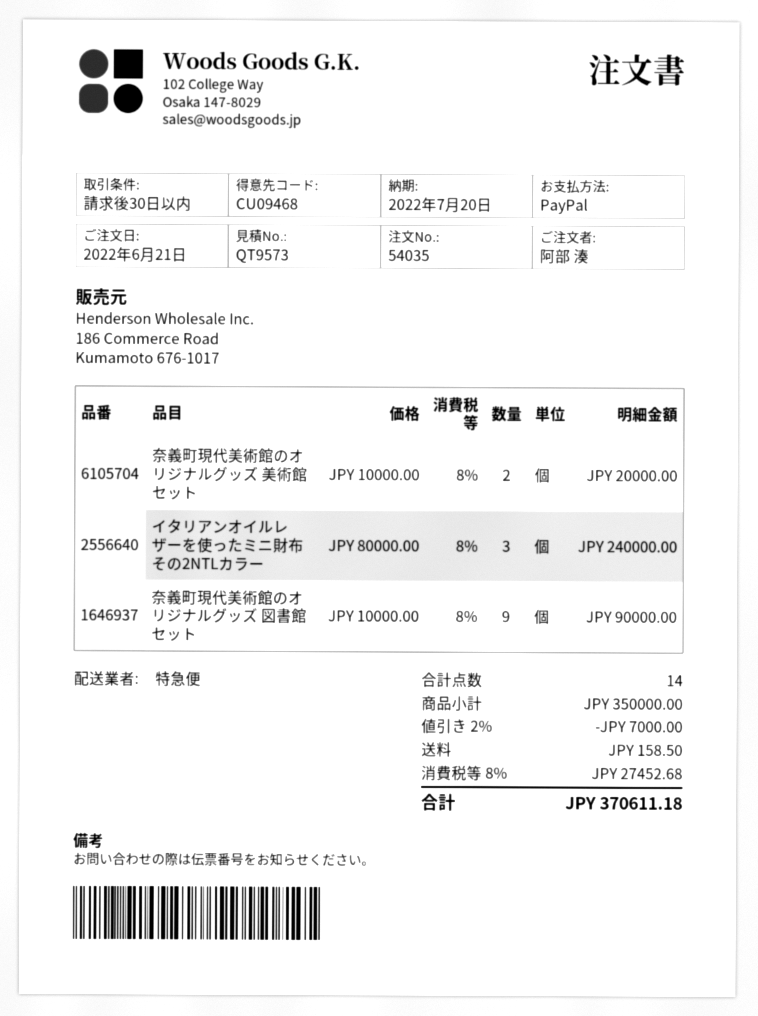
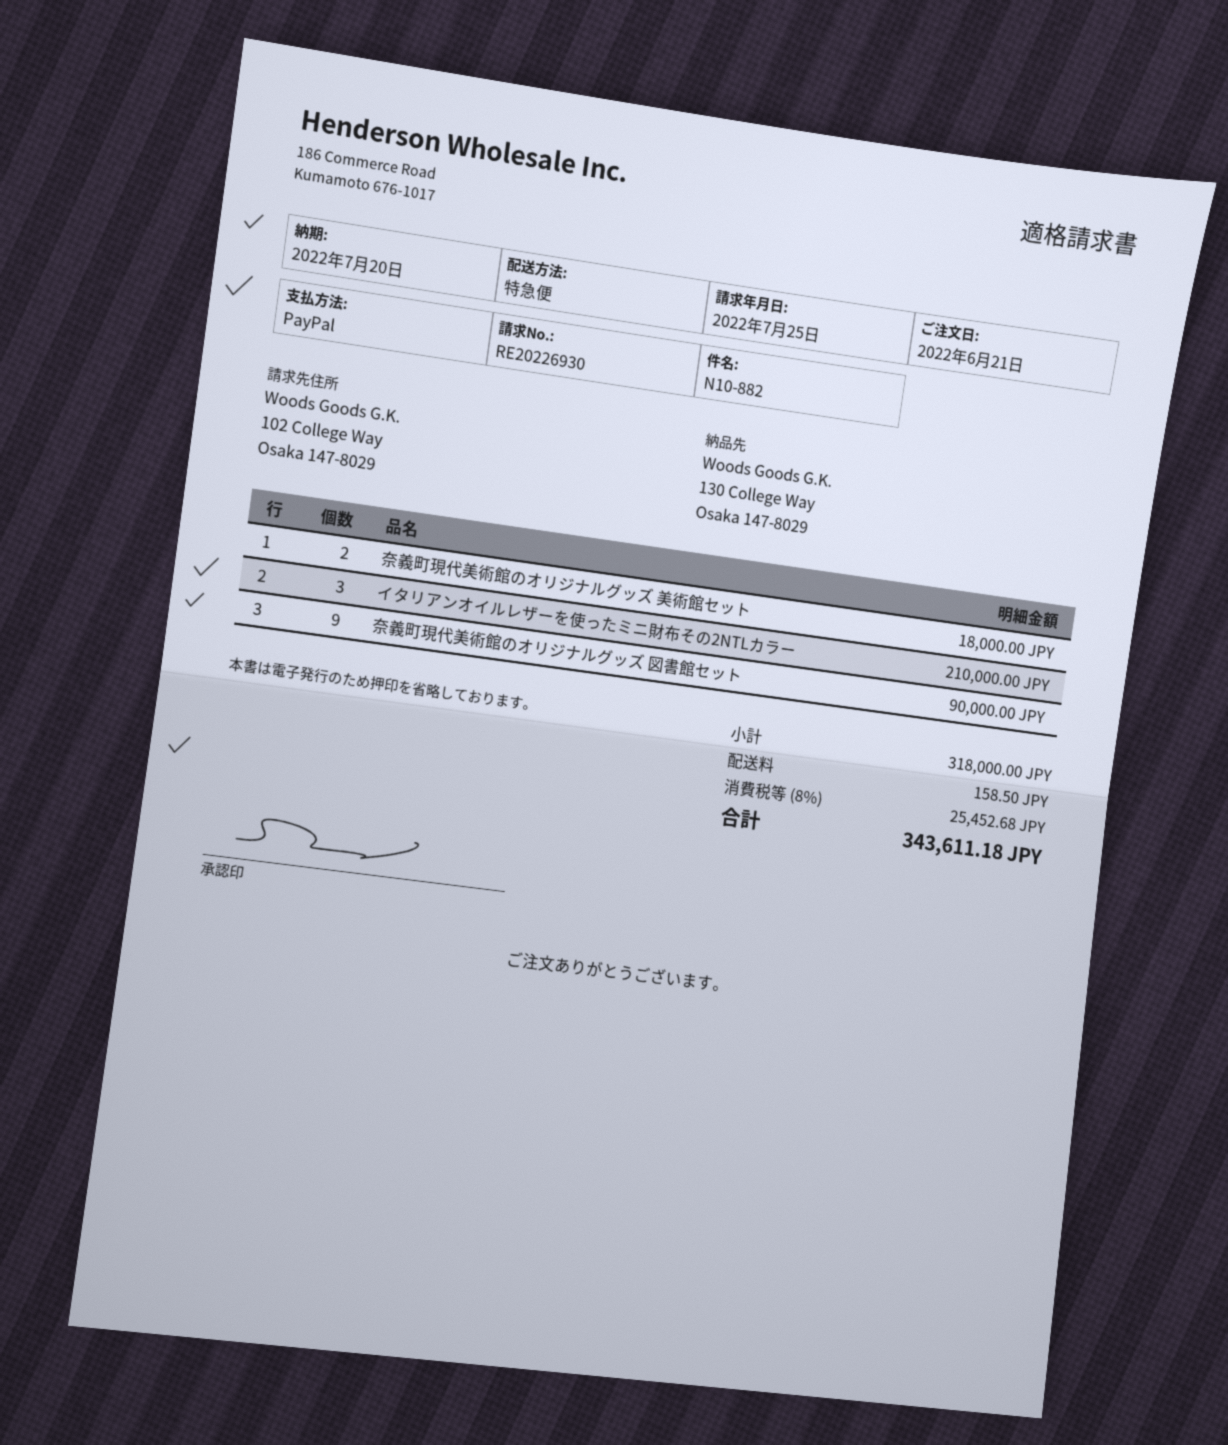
奈義町現代美術館のオリジナルグッズ 美術館セット: 2 for 20000.00 -> 2 for 18000.00
イタリアンオイルレザーを使ったミニ財布その2NTLカラー: 3 for 240000.00 -> 3 for 210000.00
subtotal: 350000.00 -> 318000.00
discount: 2% = 7000.00 -> none
tax: 8% = 27452.68 -> 8% = 25452.68
total: 370611.18 -> 343611.18

